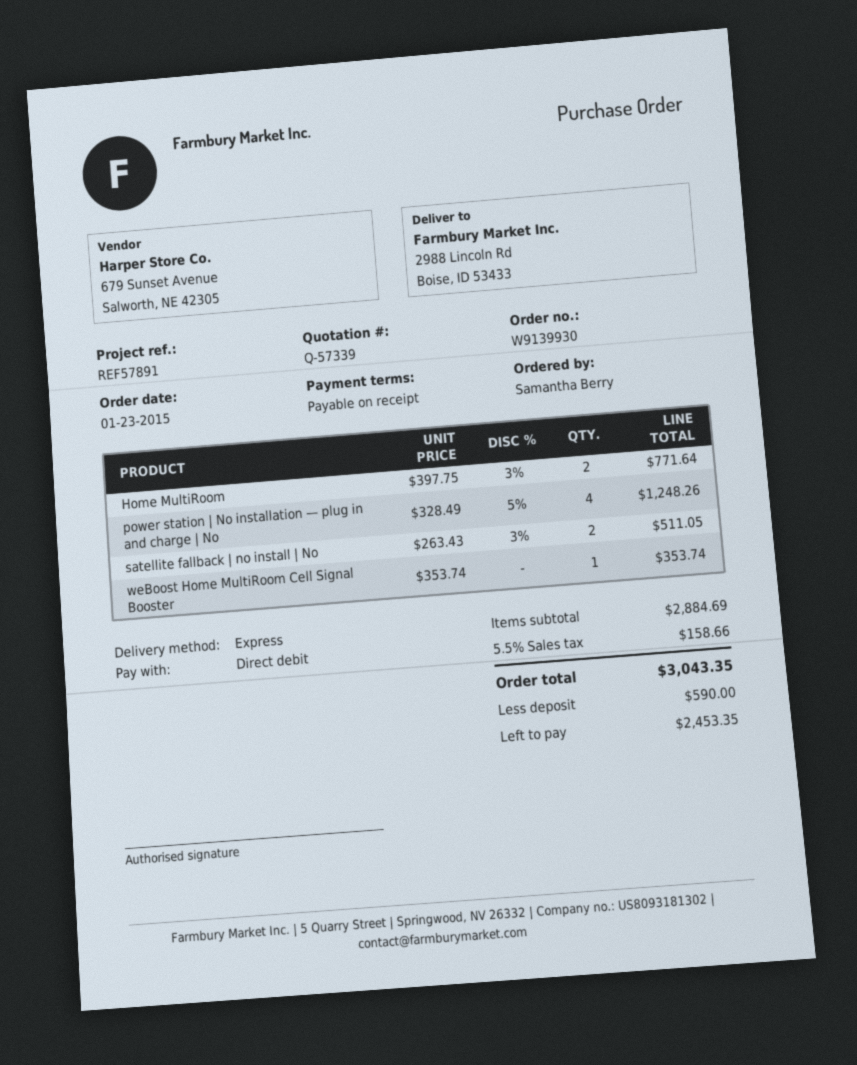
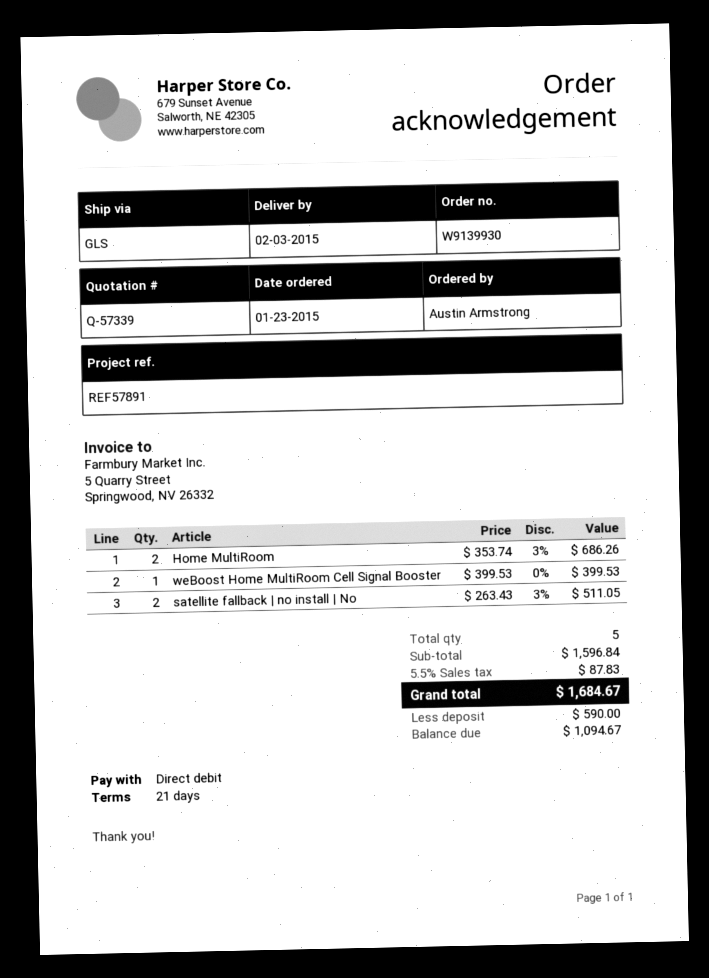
payment terms: on receipt -> 21 days
ordered by: Samantha Berry -> Austin Armstrong
shipping method: express -> GLS
Home MultiRoom: 2 x 397.75 - 3% = 771.64 -> 2 x 353.74 - 3% = 686.26
power station | No installation — plug in and charge | No: 4 x 328.49 - 5% = 1248.26 -> none
weBoost Home MultiRoom Cell Signal Booster: 1 x 353.74 = 353.74 -> 1 x 399.53 = 399.53
subtotal: 2884.69 -> 1596.84
tax: 5.5% = 158.66 -> 5.5% = 87.83
total: 3043.35 -> 1684.67
balance: 2453.35 -> 1094.67

